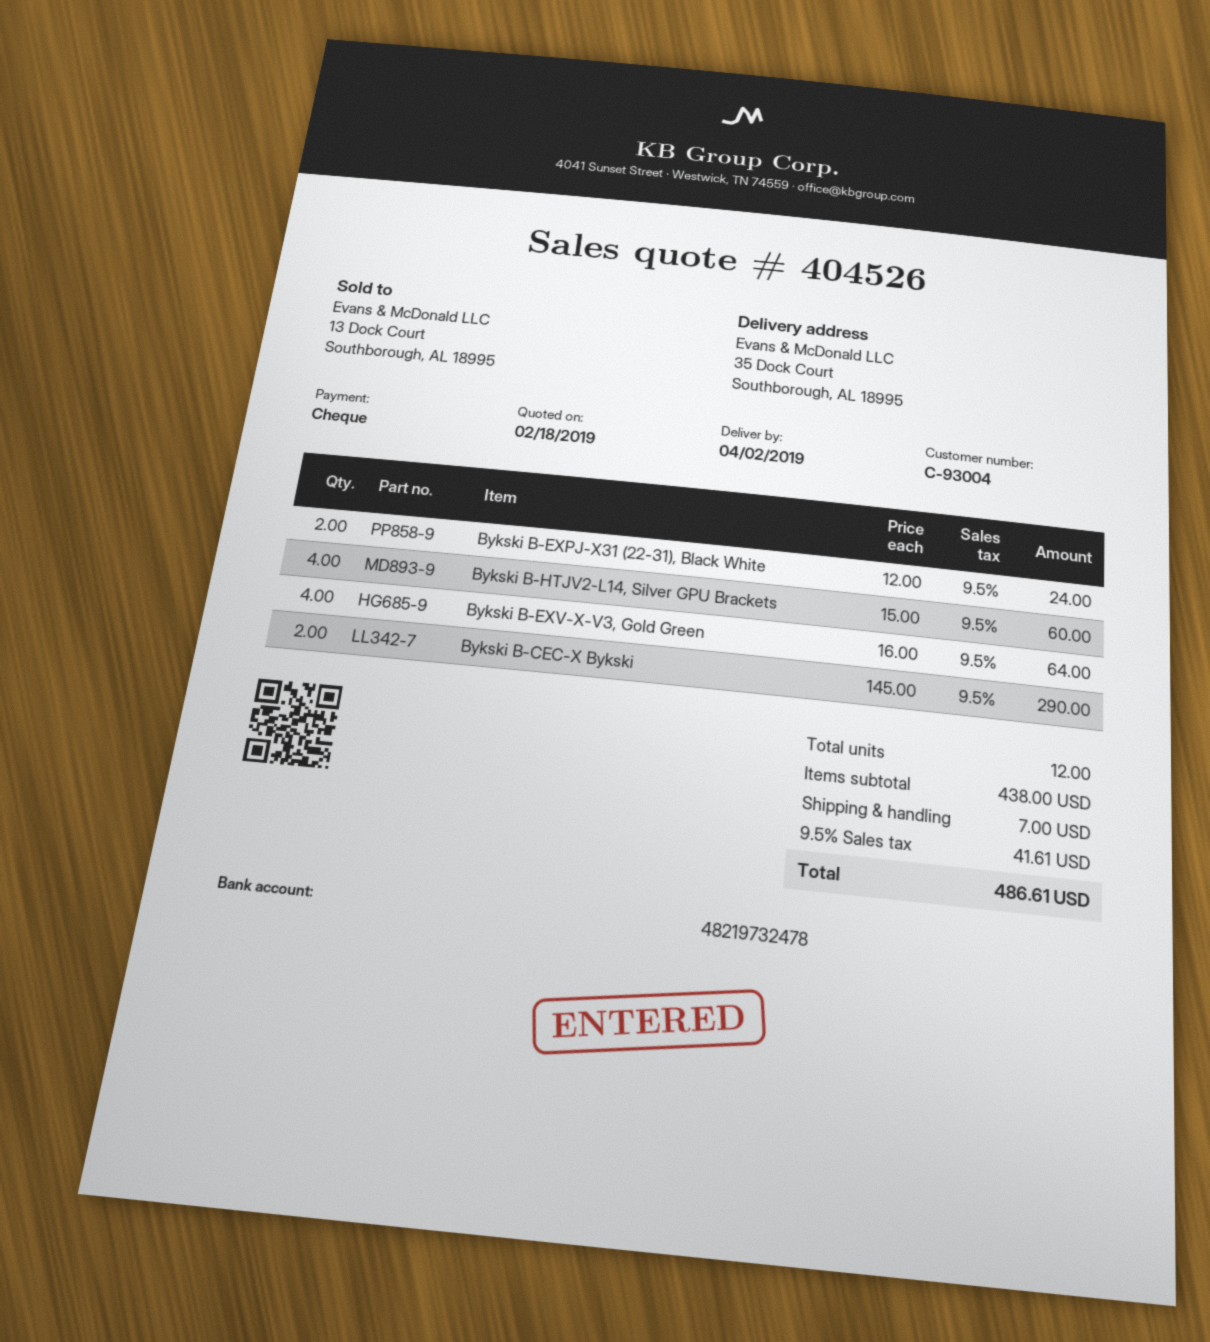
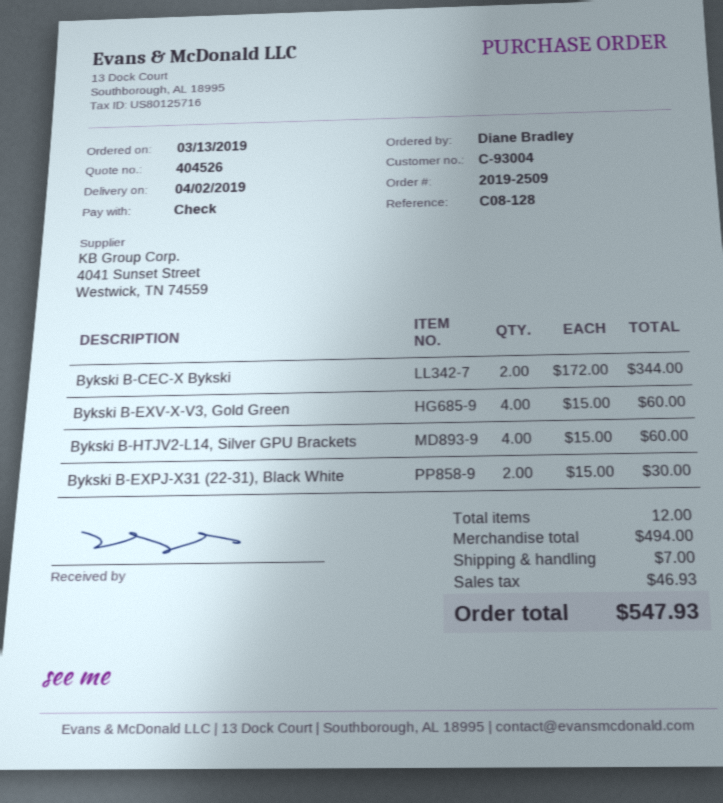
Bykski B-EXPJ-X31 (22-31), Black White: 2 x 12.00 = 24.00 -> 2 x 15.00 = 30.00
Bykski B-EXV-X-V3, Gold Green: 4 x 16.00 = 64.00 -> 4 x 15.00 = 60.00
Bykski B-CEC-X Bykski: 2 x 145.00 = 290.00 -> 2 x 172.00 = 344.00
subtotal: 438.00 -> 494.00
tax: 41.61 -> 46.93
total: 486.61 -> 547.93

